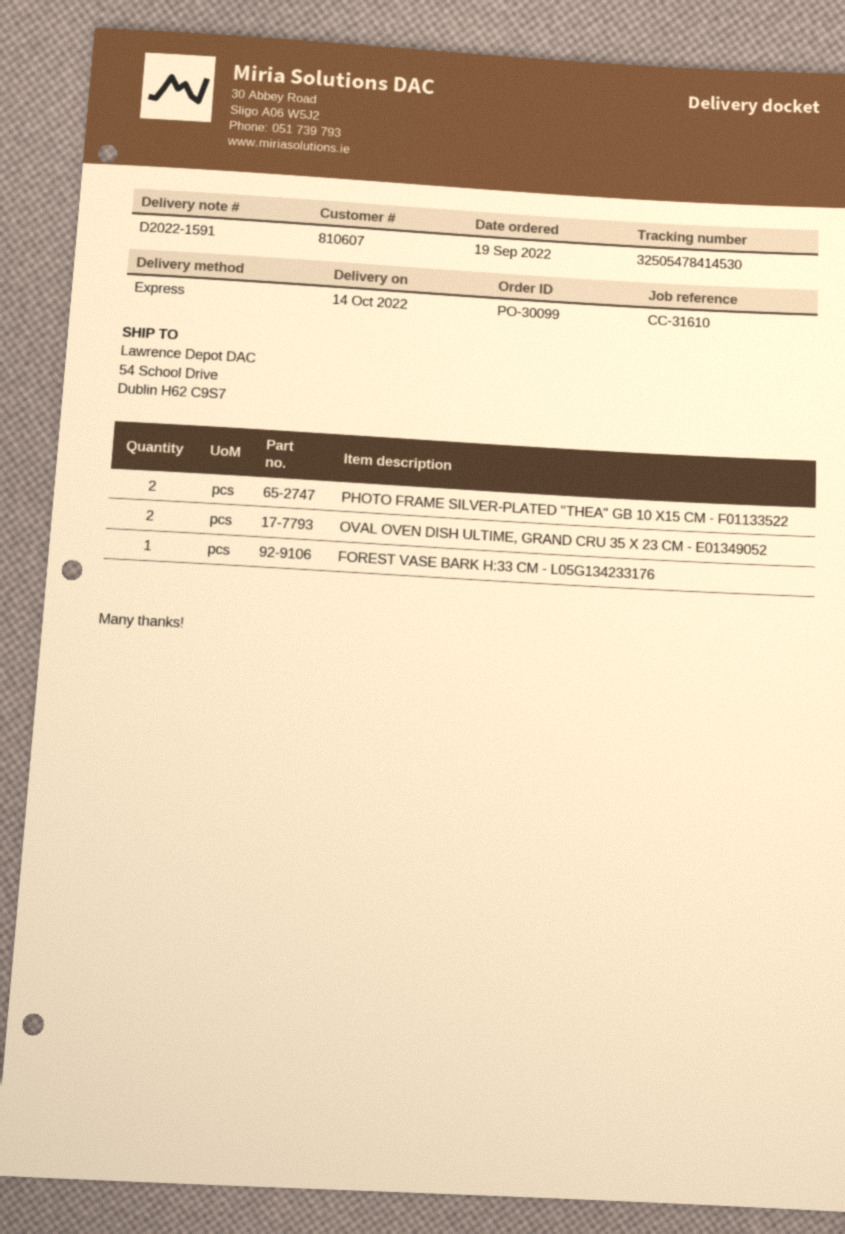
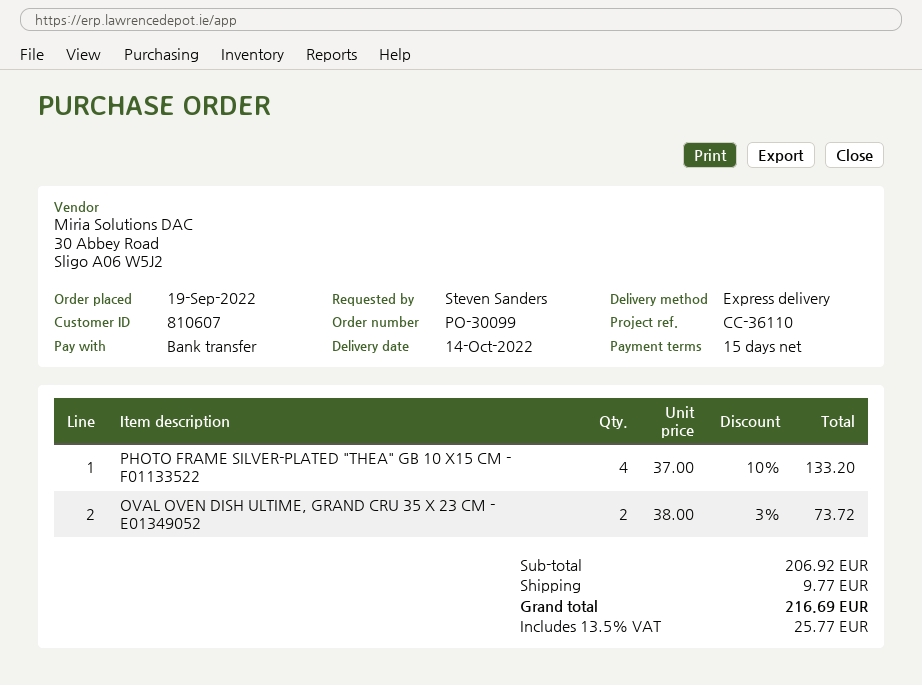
reference: CC-31610 -> CC-36110
PHOTO FRAME SILVER-PLATED "THEA" GB 10 X15 CM - F01133522: 2 -> 4
FOREST VASE BARK H:33 CM - L05G134233176: 1 -> none

